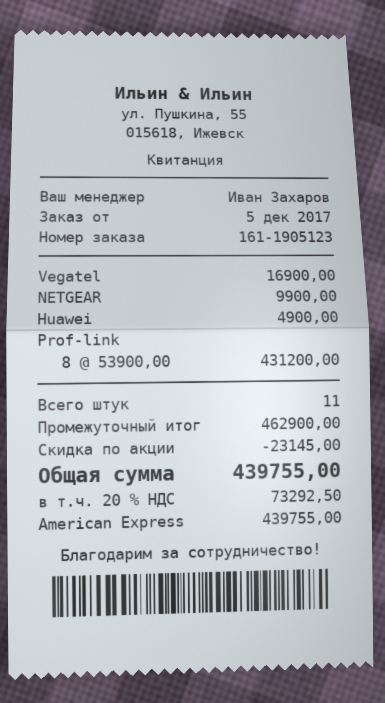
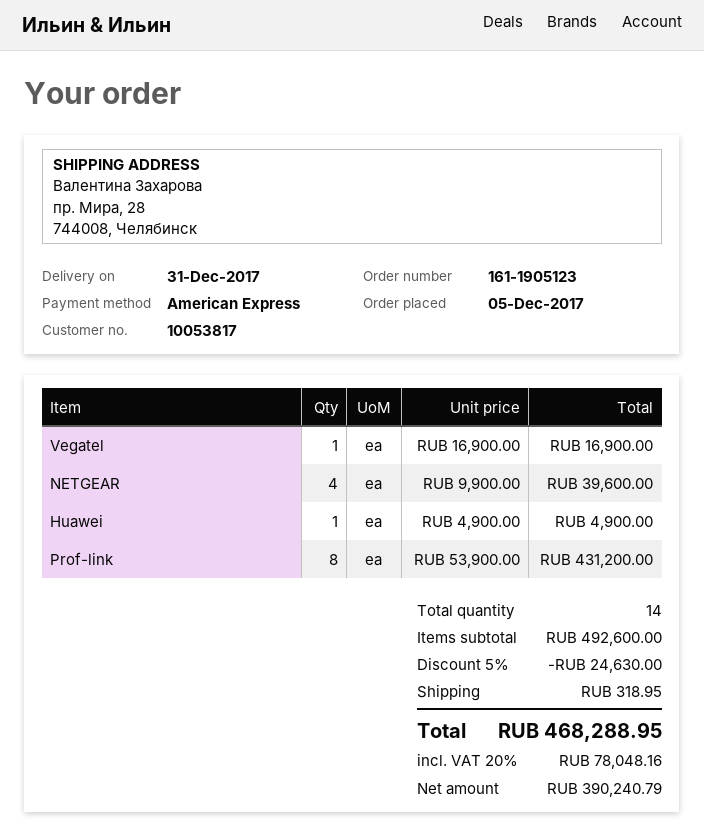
NETGEAR: 1 x 9900.00 = 9900.00 -> 4 x 9900.00 = 39600.00
total quantity: 11 -> 14
subtotal: 462900.00 -> 492600.00
discount: 23145.00 -> 24630.00
shipping: none -> 318.95
tax: 20% = 73292.50 -> 20% = 78048.16
total: 439755.00 -> 468288.95

